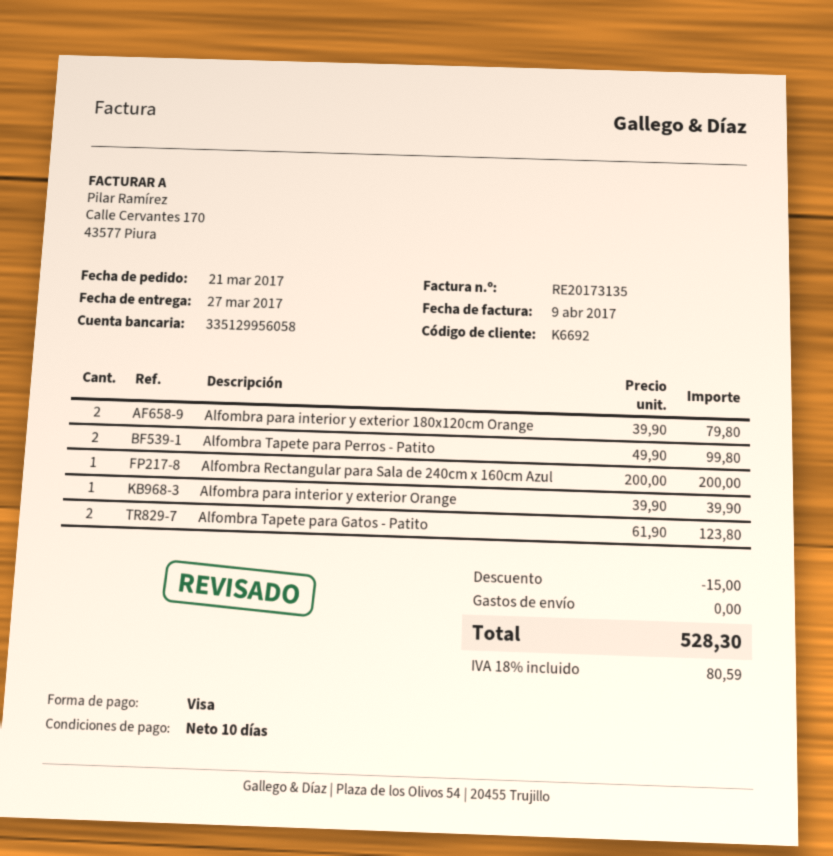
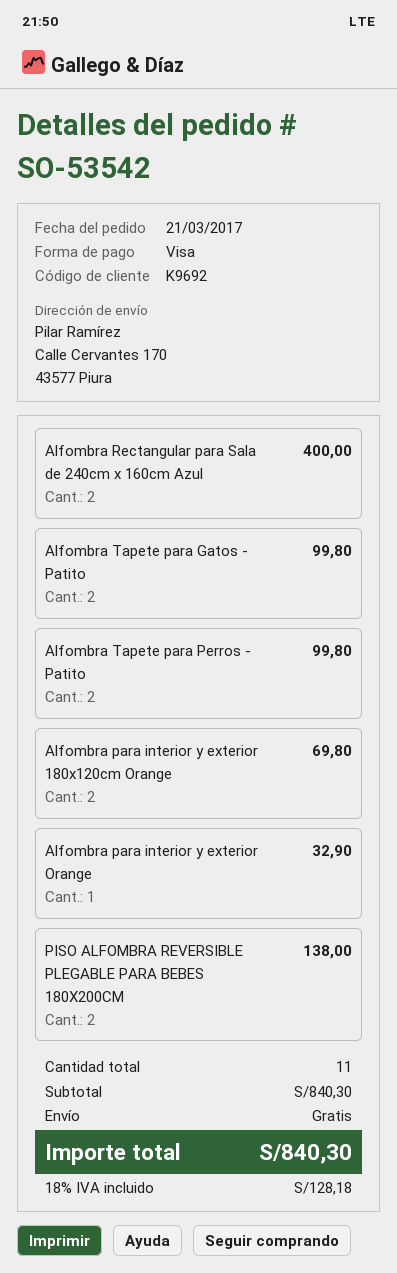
customer number: K6692 -> K9692
Alfombra para interior y exterior 180x120cm Orange: 2 for 79.80 -> 2 for 69.80
Alfombra Rectangular para Sala de 240cm x 160cm Azul: 1 for 200.00 -> 2 for 400.00
Alfombra para interior y exterior Orange: 1 for 39.90 -> 1 for 32.90
Alfombra Tapete para Gatos - Patito: 2 for 123.80 -> 2 for 99.80
PISO ALFOMBRA REVERSIBLE PLEGABLE PARA BEBES 180X200CM: none -> 2 for 138.00
discount: 15.00 -> none
tax: 18% = 80.59 -> 18% = 128.18
total: 528.30 -> 840.30

